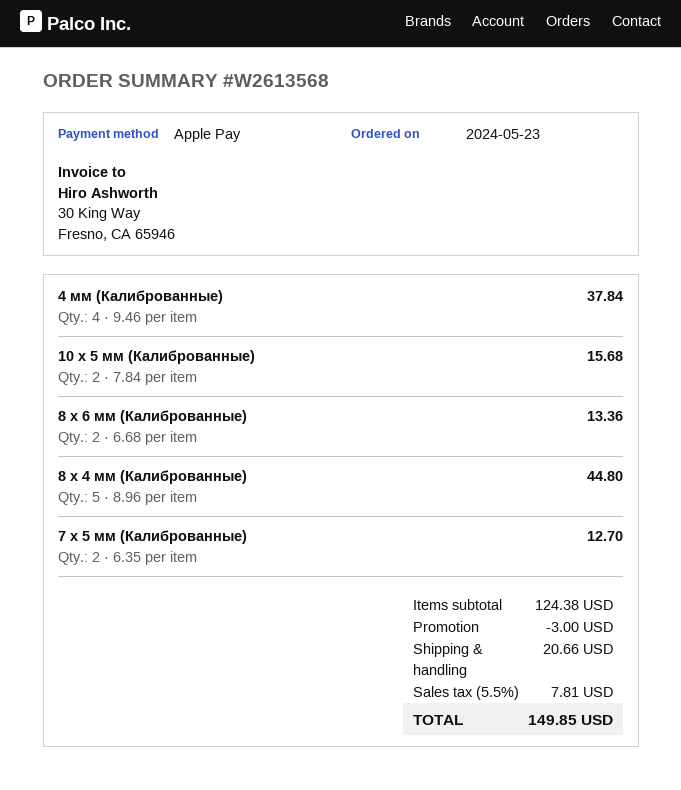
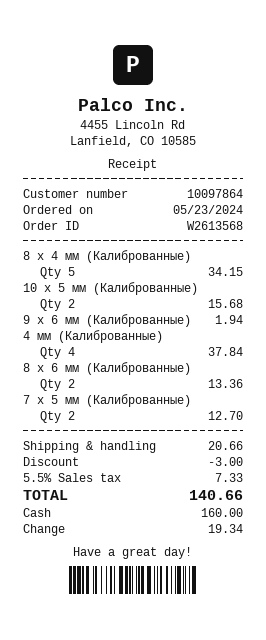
payment method: Apple Pay -> cash
8 x 4 мм (Калиброванные): 5 for 44.80 -> 5 for 34.15
9 x 6 мм (Калиброванные): none -> 1 for 1.94
tax: 5.5% = 7.81 -> 5.5% = 7.33
total: 149.85 -> 140.66

